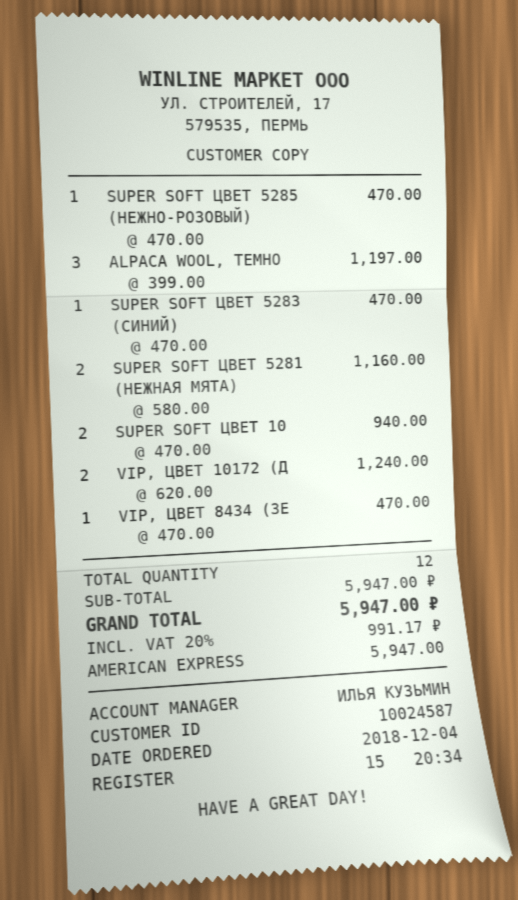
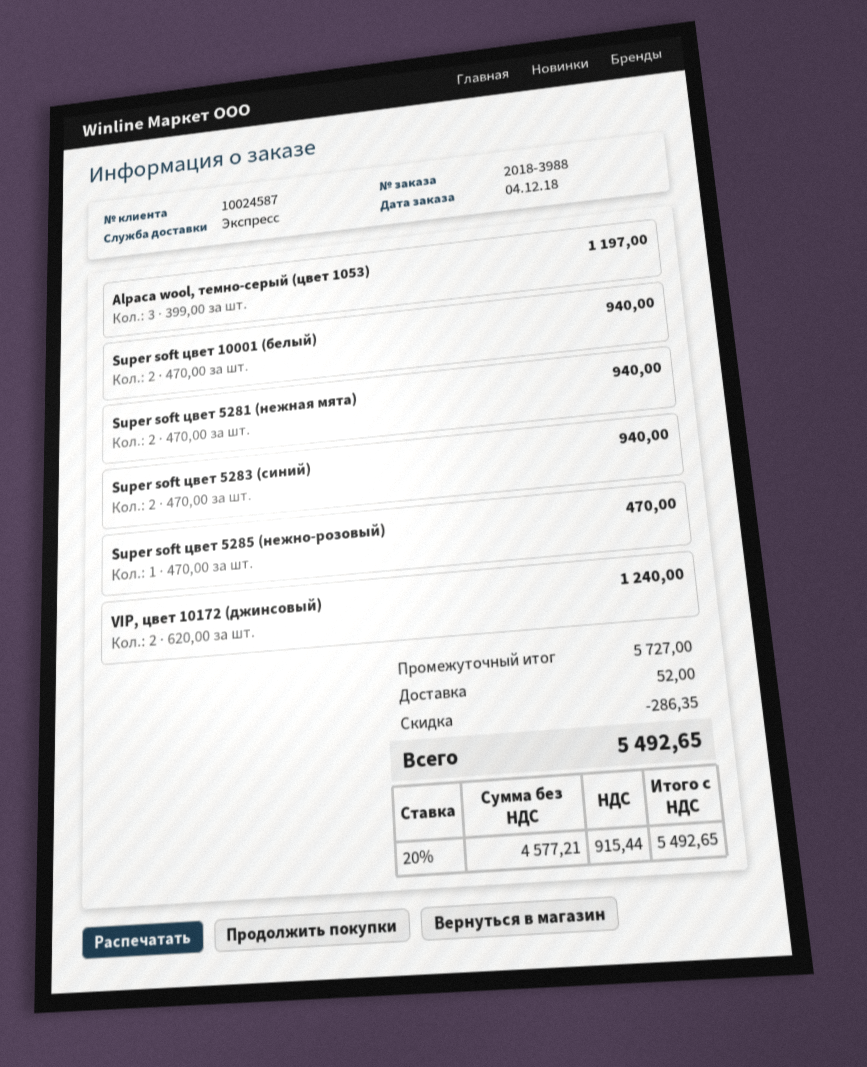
SUPER SOFT ЦВЕТ 5283 (СИНИЙ): 1 x 470.00 = 470.00 -> 2 x 470.00 = 940.00
SUPER SOFT ЦВЕТ 5281 (НЕЖНАЯ МЯТА): 2 x 580.00 = 1160.00 -> 2 x 470.00 = 940.00
VIP, ЦВЕТ 8434 (ЗЕ: 1 x 470.00 = 470.00 -> none
subtotal: 5947.00 -> 5727.00
discount: none -> 286.35
shipping: none -> 52.00
tax: 20% = 991.17 -> 20% = 915.44
total: 5947.00 -> 5492.65

